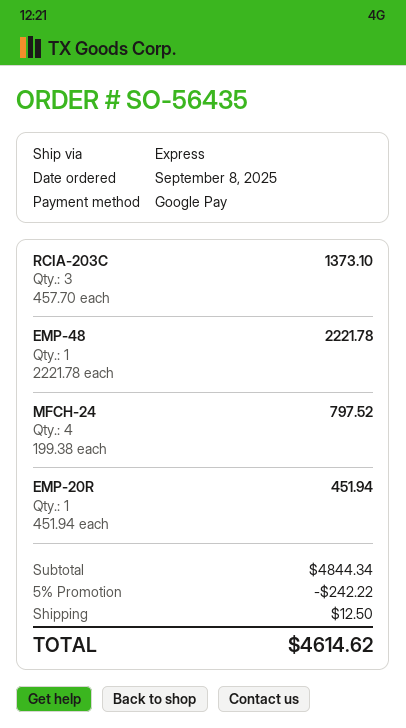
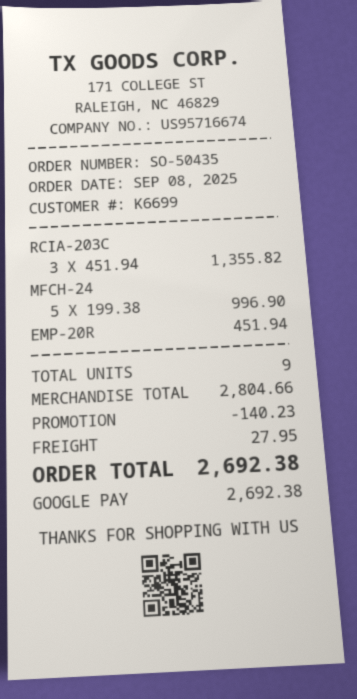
order number: SO-56435 -> SO-50435
RCIA-203C: 3 x 457.70 = 1373.10 -> 3 x 451.94 = 1355.82
EMP-48: 1 x 2221.78 = 2221.78 -> none
MFCH-24: 4 x 199.38 = 797.52 -> 5 x 199.38 = 996.90
subtotal: 4844.34 -> 2804.66
discount: 242.22 -> 140.23
shipping: 12.50 -> 27.95
total: 4614.62 -> 2692.38

